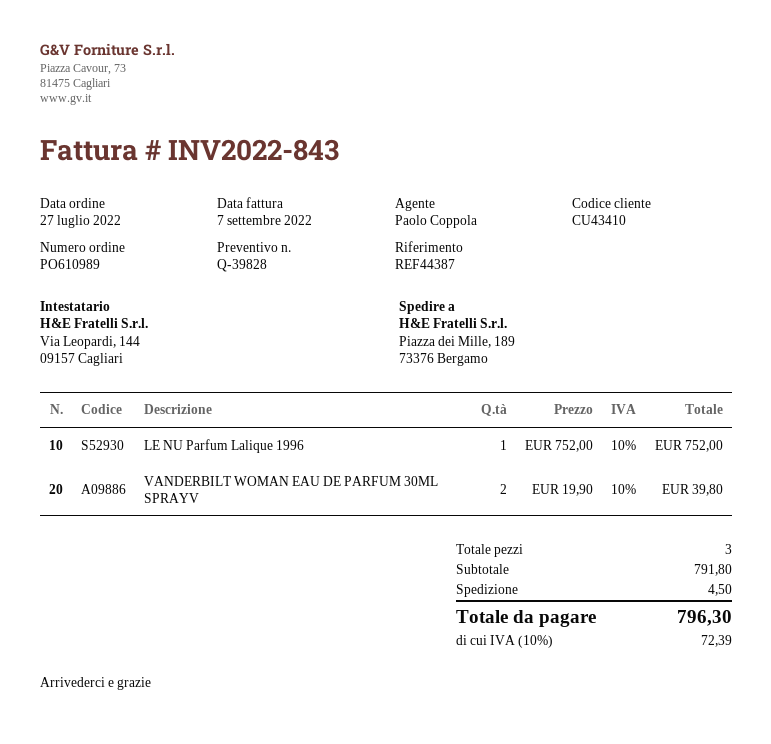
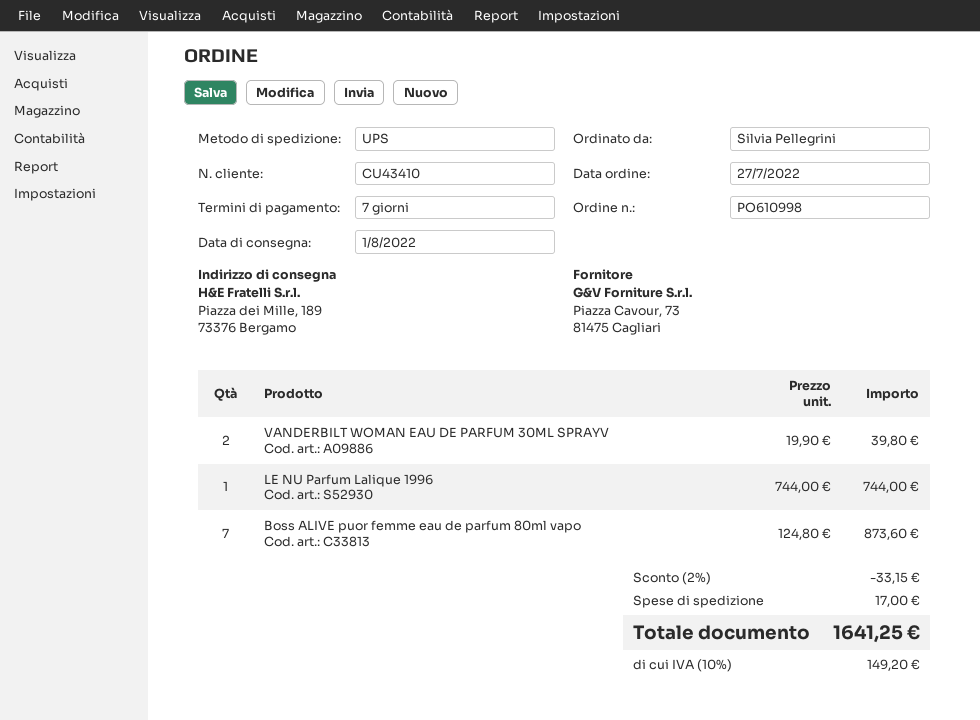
order number: PO610989 -> PO610998
LE NU Parfum Lalique 1996: 1 x 752.00 = 752.00 -> 1 x 744.00 = 744.00
Boss ALIVE puor femme eau de parfum 80ml vapo: none -> 7 x 124.80 = 873.60
discount: none -> 2% = 33.15
shipping: 4.50 -> 17.00
tax: 10% = 72.39 -> 10% = 149.20
total: 796.30 -> 1641.25

